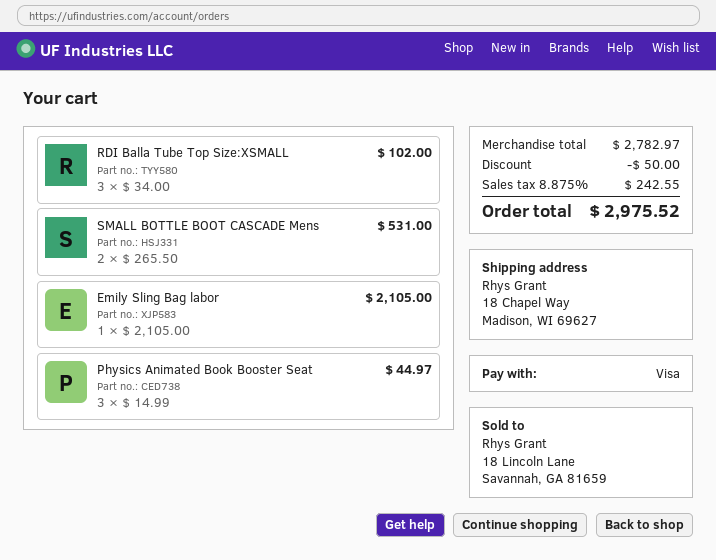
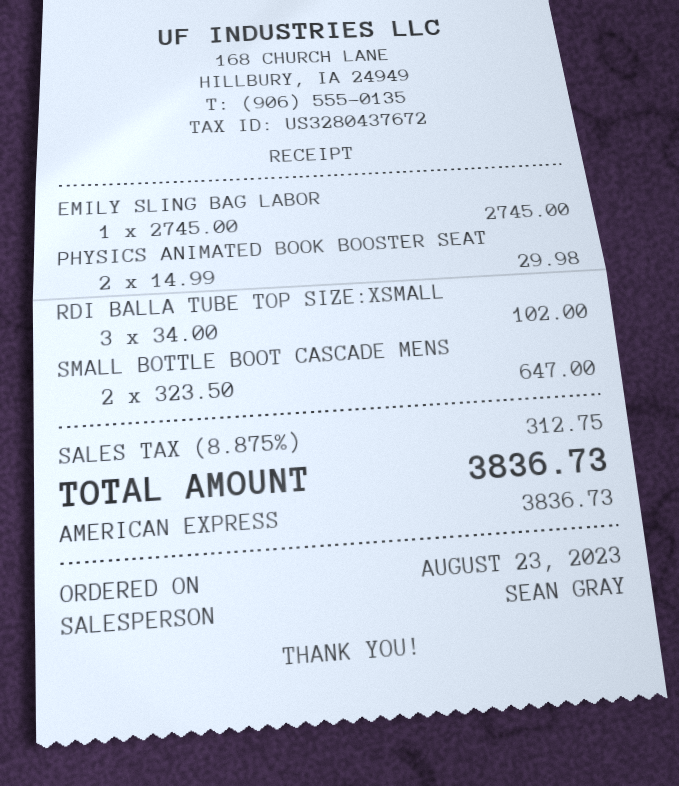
payment method: Visa -> American Express
SMALL BOTTLE BOOT CASCADE Mens: 2 x 265.50 = 531.00 -> 2 x 323.50 = 647.00
Emily Sling Bag labor: 1 x 2105.00 = 2105.00 -> 1 x 2745.00 = 2745.00
Physics Animated Book Booster Seat: 3 x 14.99 = 44.97 -> 2 x 14.99 = 29.98
discount: 50.00 -> none
tax: 8.875% = 242.55 -> 8.875% = 312.75
total: 2975.52 -> 3836.73

